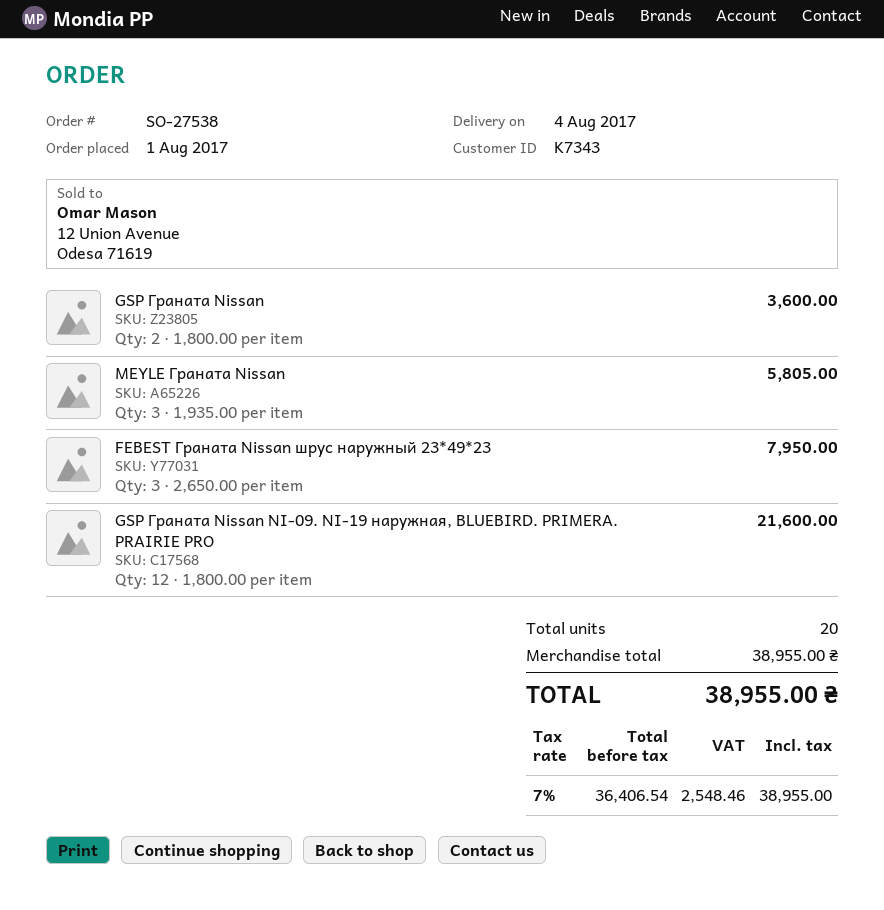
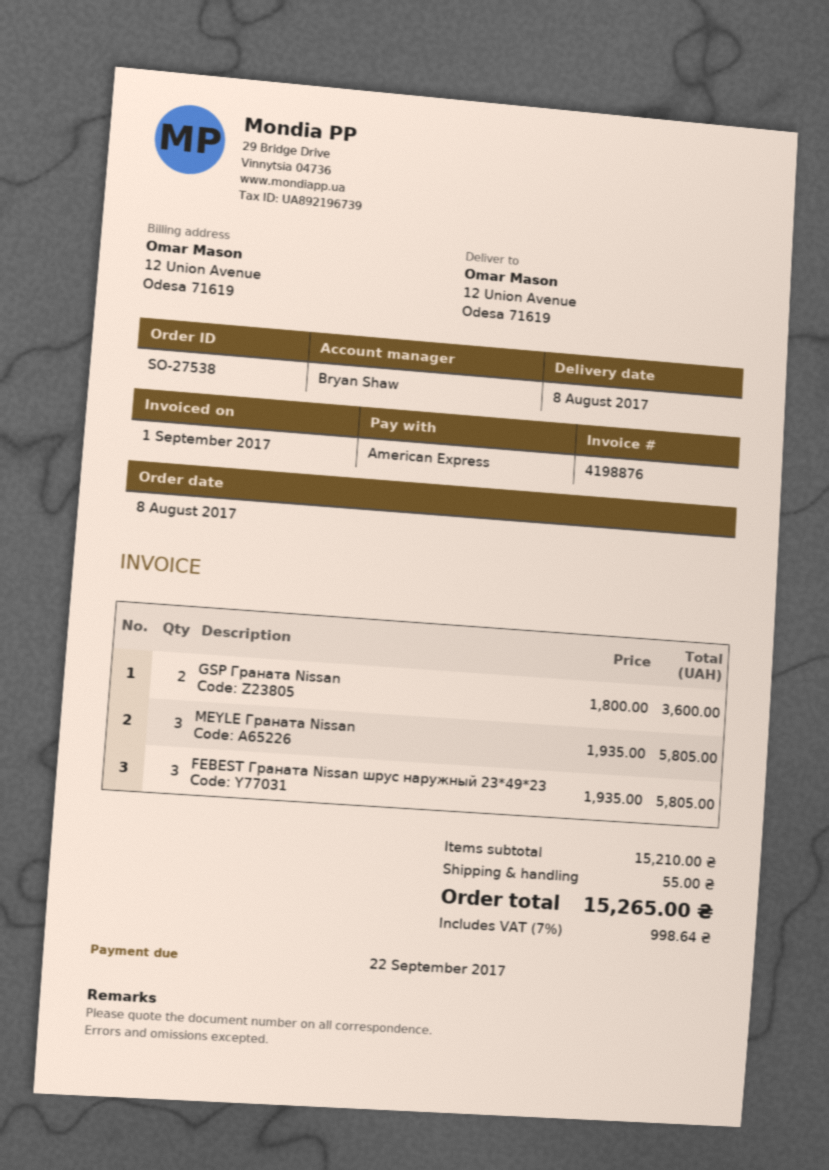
order date: 2017-08-01 -> 2017-08-08
delivery date: 2017-08-04 -> 2017-08-08
FEBEST Граната Nissan шрус наружный 23*49*23: 3 x 2650.00 = 7950.00 -> 3 x 1935.00 = 5805.00
GSP Граната Nissan NI-09. NI-19 наружная, BLUEBIRD. PRIMERA. PRAIRIE PRO: 12 x 1800.00 = 21600.00 -> none
subtotal: 38955.00 -> 15210.00
shipping: none -> 55.00
tax: 7% = 2548.46 -> 7% = 998.64
total: 38955.00 -> 15265.00

